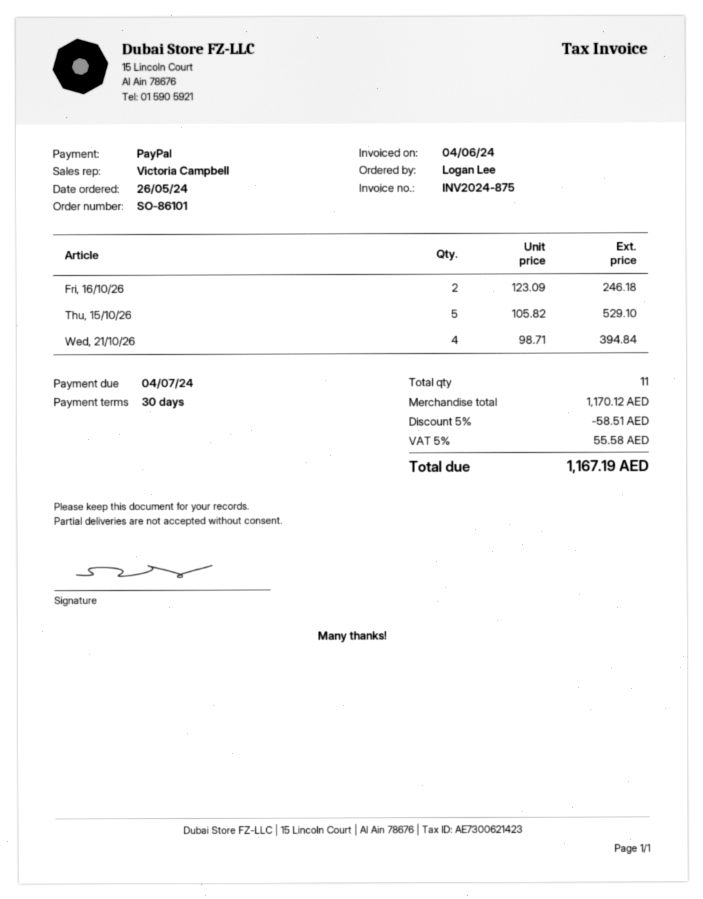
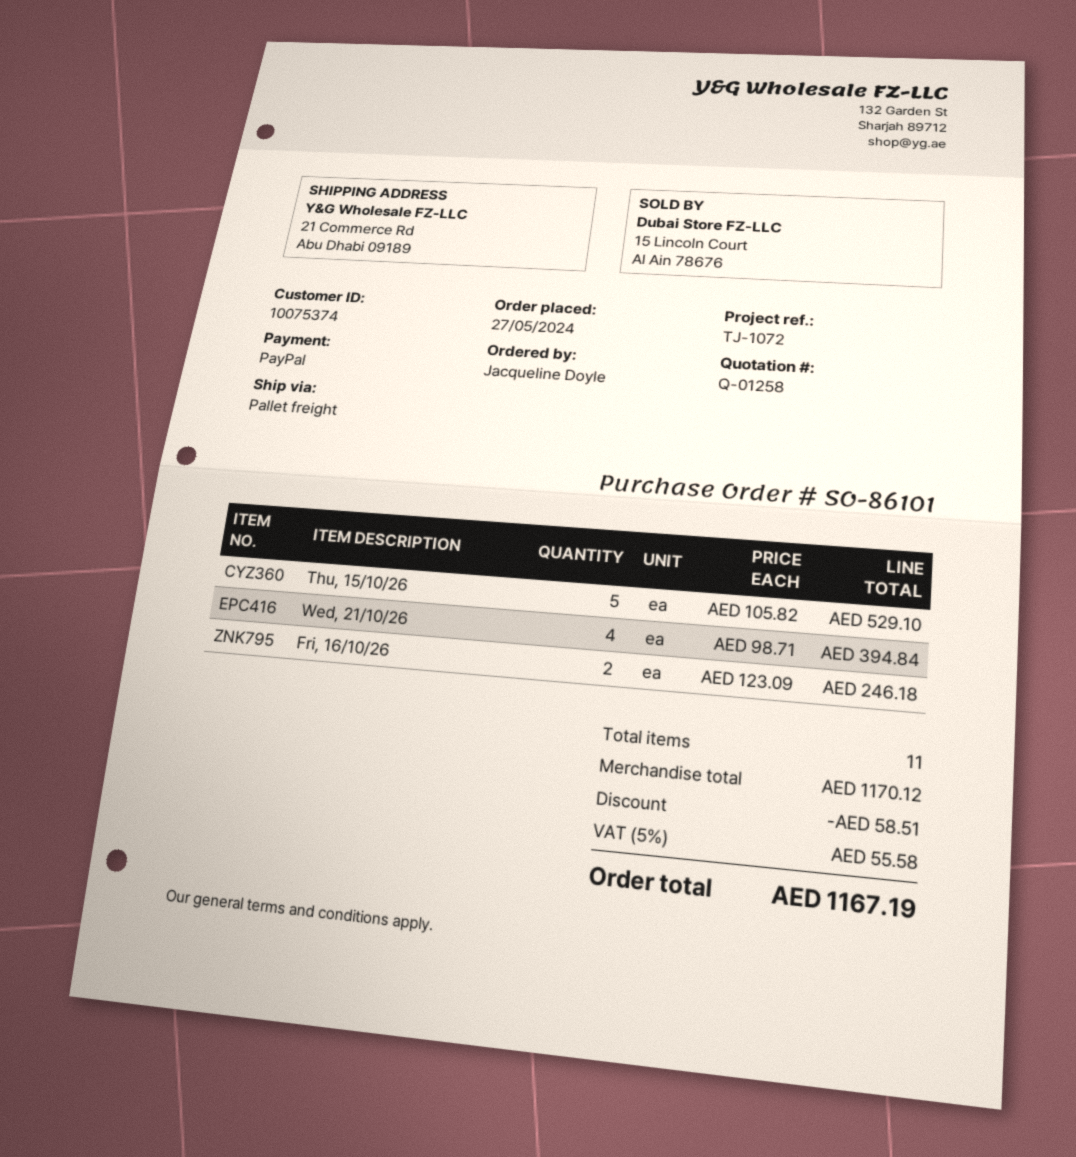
order date: 2024-05-26 -> 2024-05-27
ordered by: Logan Lee -> Jacqueline Doyle

